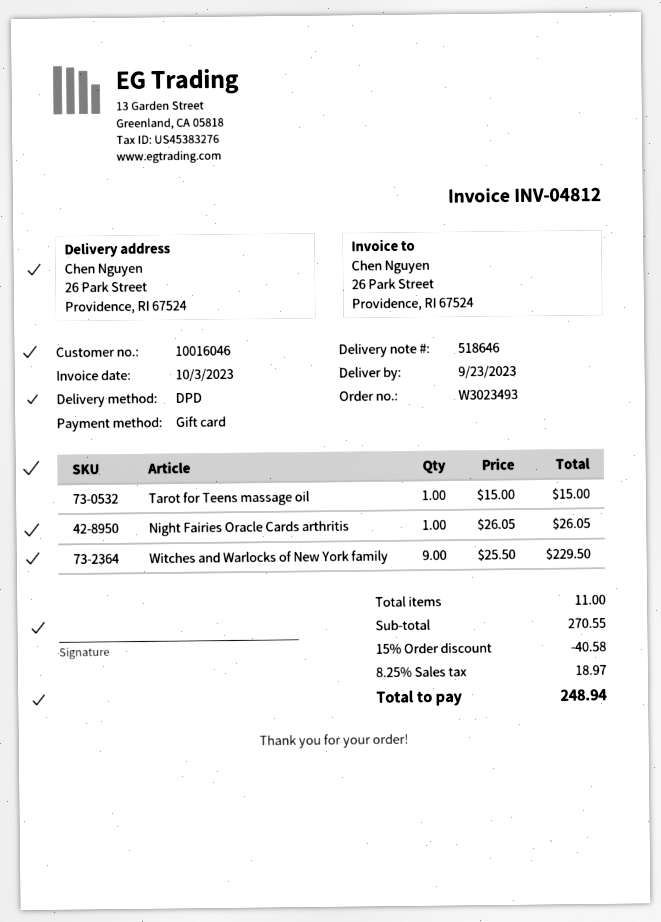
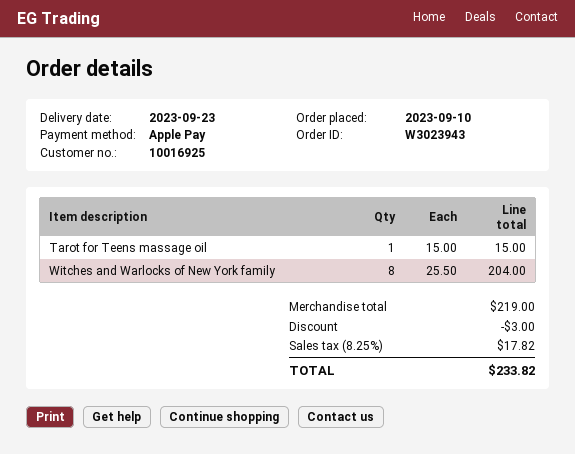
order number: W3023493 -> W3023943
customer number: 10016046 -> 10016925
payment method: gift card -> Apple Pay
Night Fairies Oracle Cards arthritis: 1 x 26.05 = 26.05 -> none
Witches and Warlocks of New York family: 9 x 25.50 = 229.50 -> 8 x 25.50 = 204.00
subtotal: 270.55 -> 219.00
discount: 40.58 -> 3.00
tax: 8.25% = 18.97 -> 8.25% = 17.82
total: 248.94 -> 233.82

